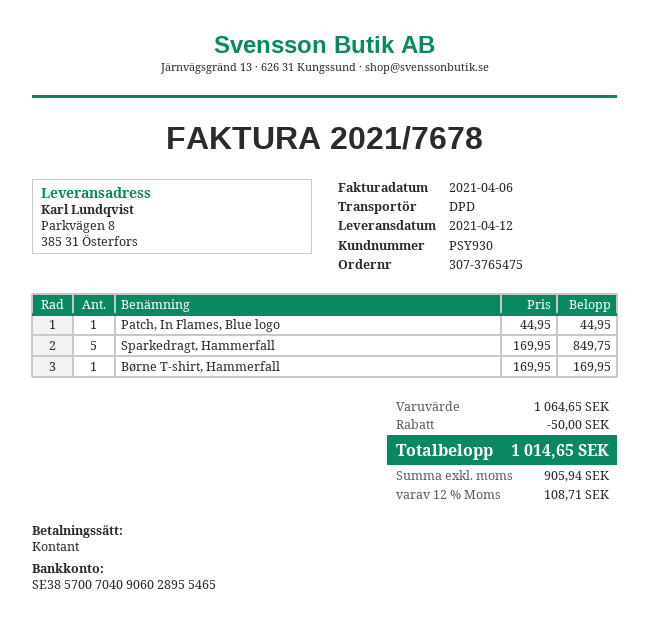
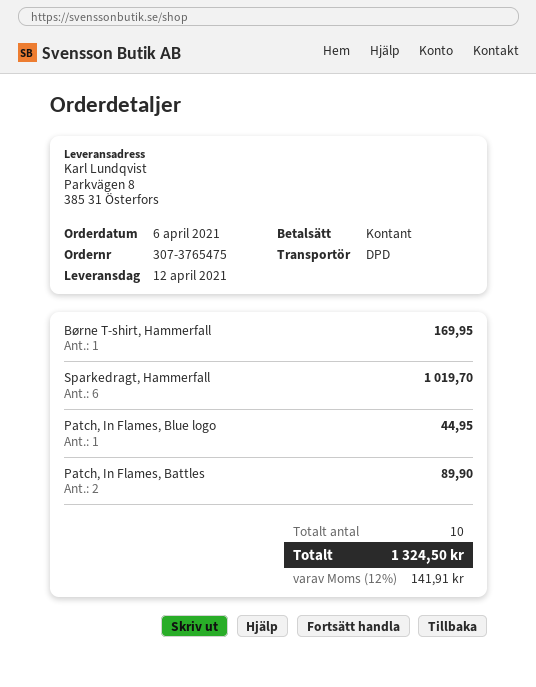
Sparkedragt, Hammerfall: 5 for 849.75 -> 6 for 1019.70
Patch, In Flames, Battles: none -> 2 for 89.90
discount: 50.00 -> none
tax: 12% = 108.71 -> 12% = 141.91
total: 1014.65 -> 1324.50

